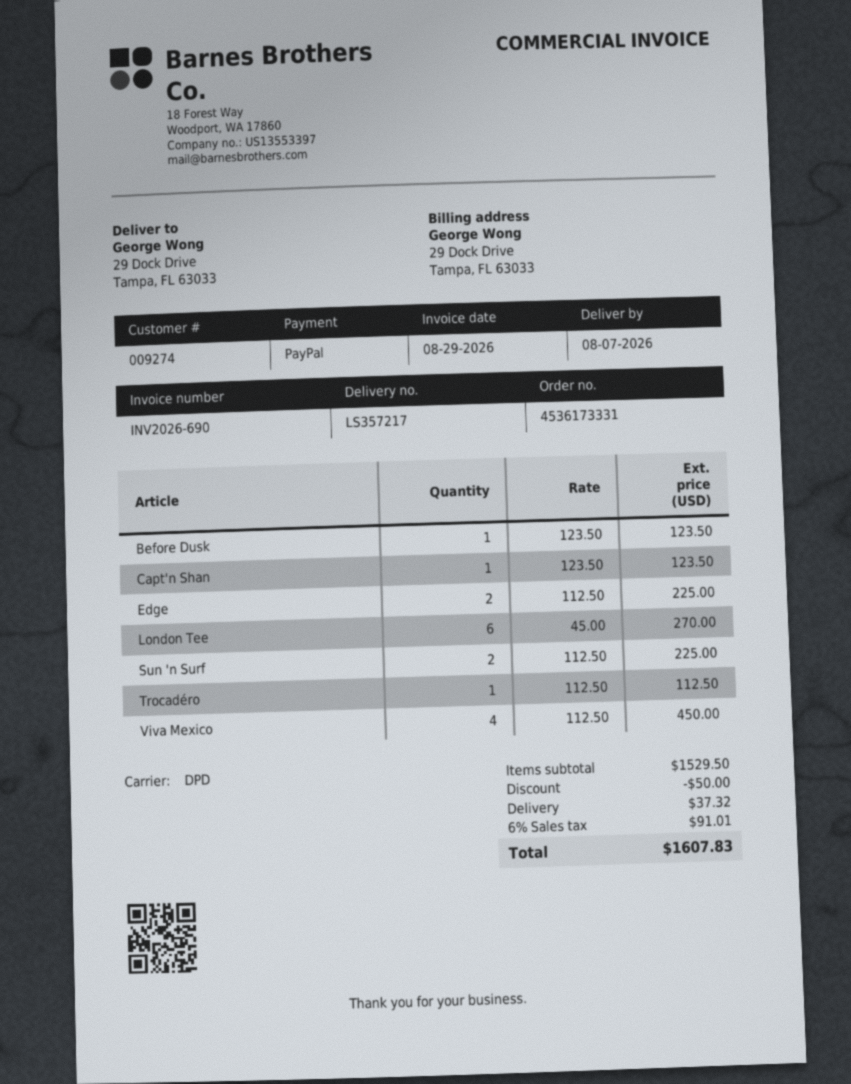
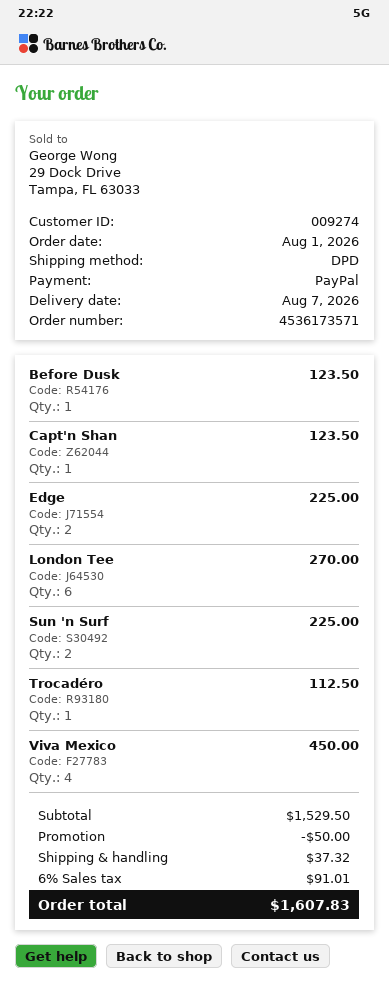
order number: 4536173331 -> 4536173571

